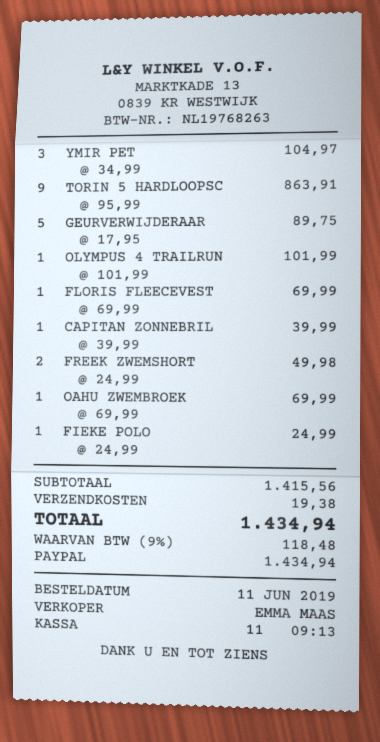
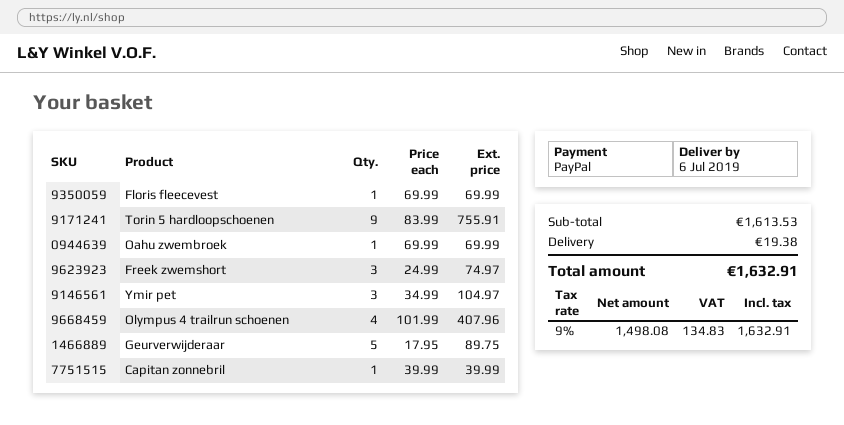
TORIN 5 HARDLOOPSC: 9 x 95.99 = 863.91 -> 9 x 83.99 = 755.91
OLYMPUS 4 TRAILRUN: 1 x 101.99 = 101.99 -> 4 x 101.99 = 407.96
FREEK ZWEMSHORT: 2 x 24.99 = 49.98 -> 3 x 24.99 = 74.97
FIEKE POLO: 1 x 24.99 = 24.99 -> none
subtotal: 1415.56 -> 1613.53
tax: 9% = 118.48 -> 9% = 134.83
total: 1434.94 -> 1632.91

